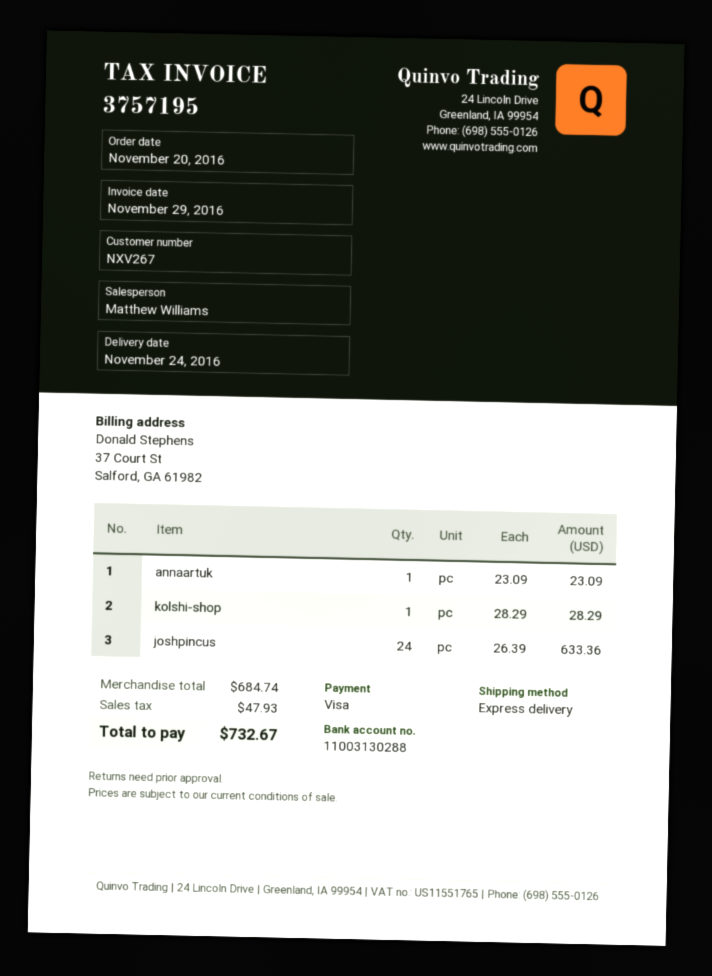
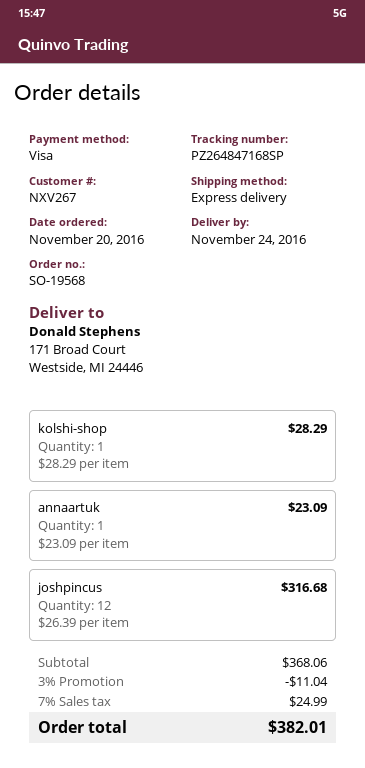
joshpincus: 24 x 26.39 = 633.36 -> 12 x 26.39 = 316.68
subtotal: 684.74 -> 368.06
discount: none -> 3% = 11.04
tax: 47.93 -> 24.99
total: 732.67 -> 382.01

